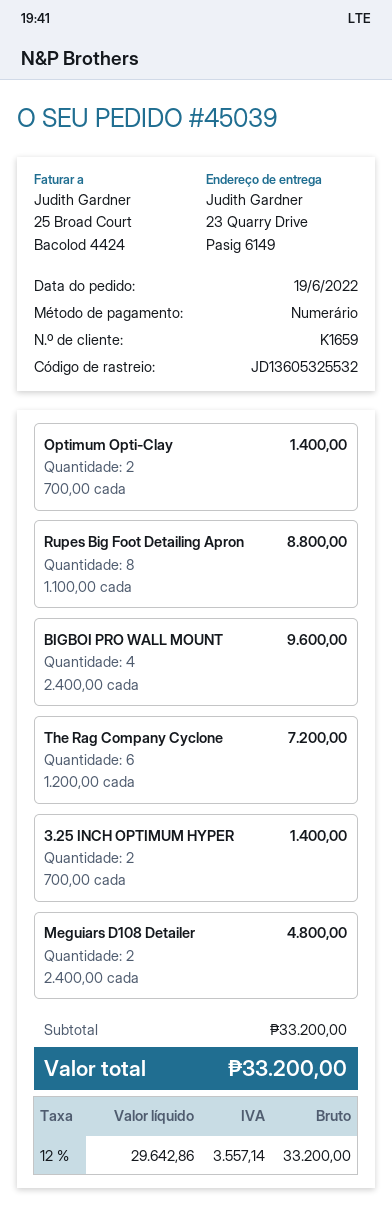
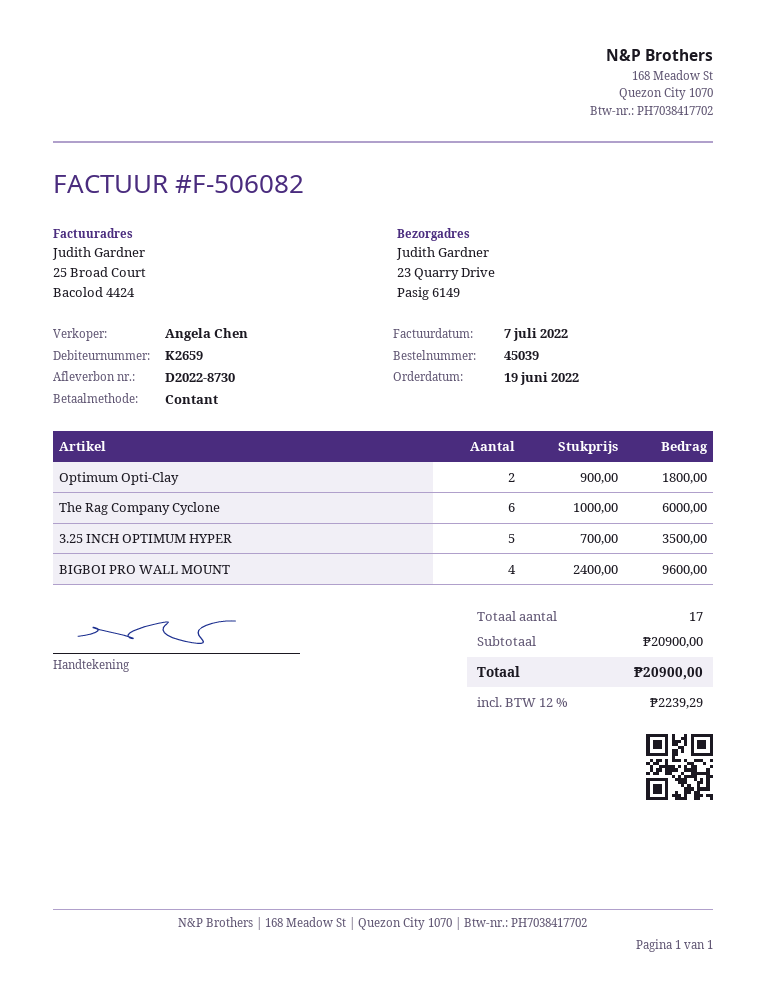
customer number: K1659 -> K2659
Optimum Opti-Clay: 2 x 700.00 = 1400.00 -> 2 x 900.00 = 1800.00
Rupes Big Foot Detailing Apron: 8 x 1100.00 = 8800.00 -> none
The Rag Company Cyclone: 6 x 1200.00 = 7200.00 -> 6 x 1000.00 = 6000.00
3.25 INCH OPTIMUM HYPER: 2 x 700.00 = 1400.00 -> 5 x 700.00 = 3500.00
Meguiars D108 Detailer: 2 x 2400.00 = 4800.00 -> none
subtotal: 33200.00 -> 20900.00
tax: 12% = 3557.14 -> 12% = 2239.29
total: 33200.00 -> 20900.00

